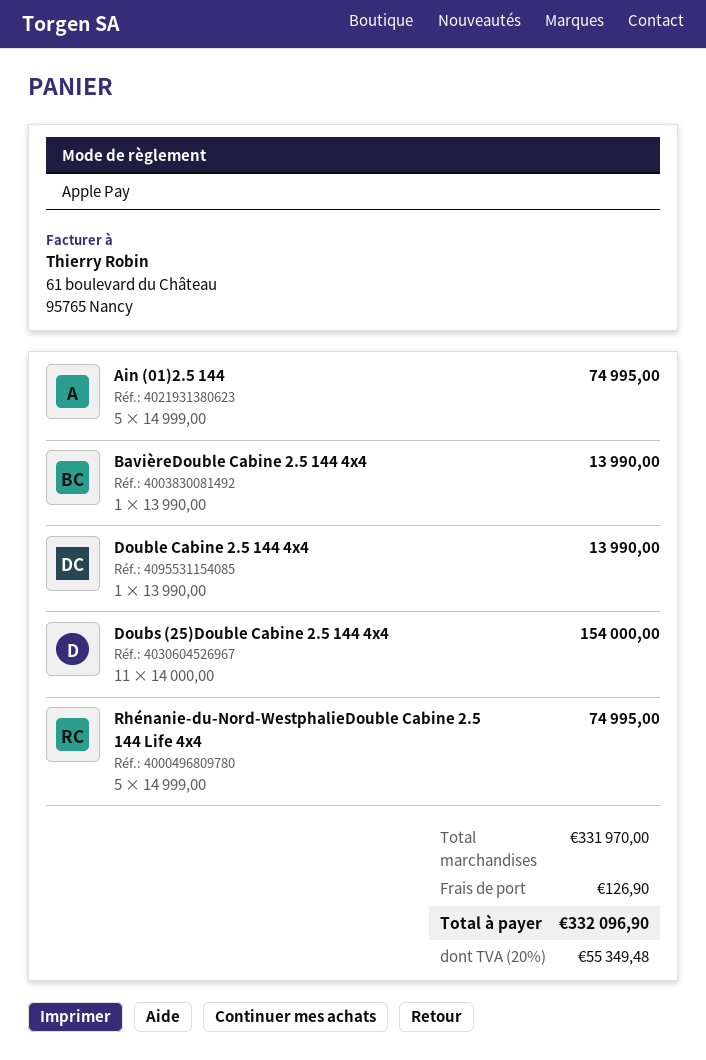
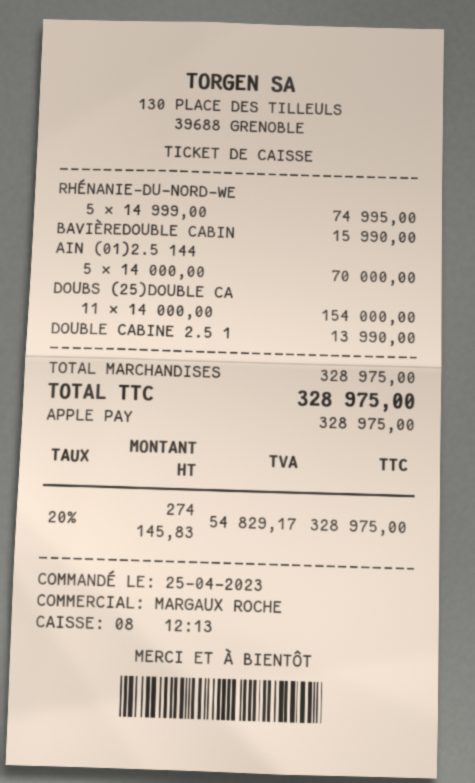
Ain (01)2.5 144: 5 x 14999.00 = 74995.00 -> 5 x 14000.00 = 70000.00
BavièreDouble Cabine 2.5 144 4x4: 1 x 13990.00 = 13990.00 -> 1 x 15990.00 = 15990.00
subtotal: 331970.00 -> 328975.00
shipping: 126.90 -> none
tax: 20% = 55349.48 -> 20% = 54829.17
total: 332096.90 -> 328975.00

